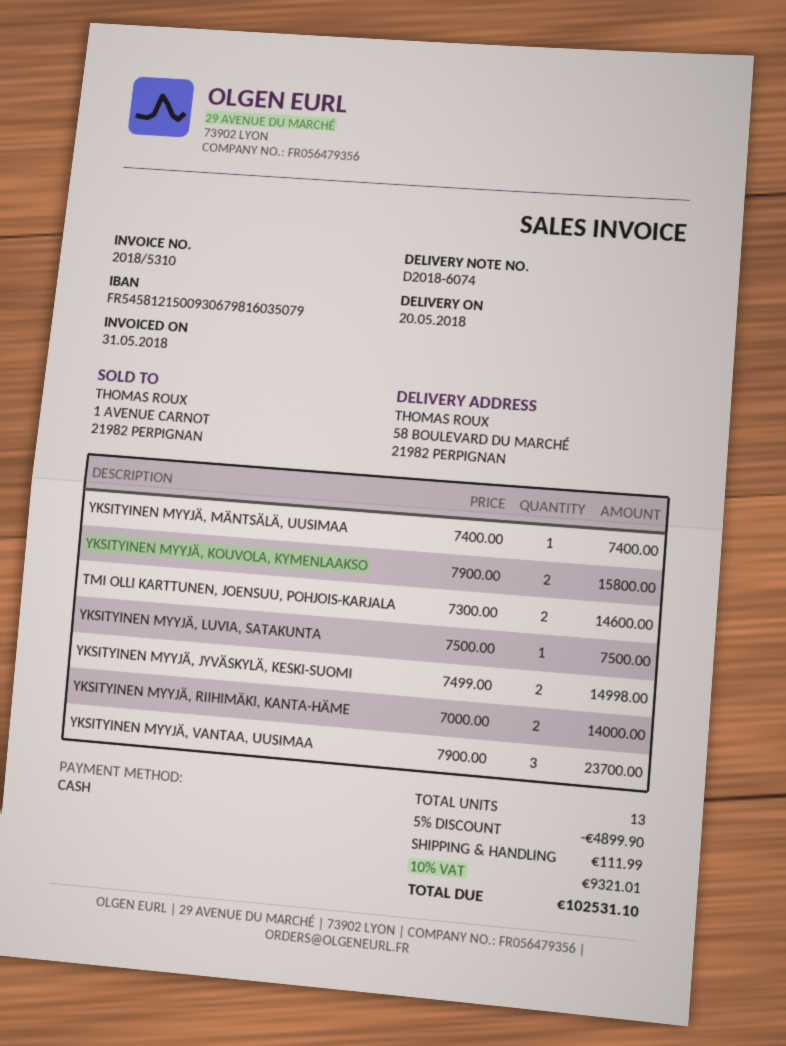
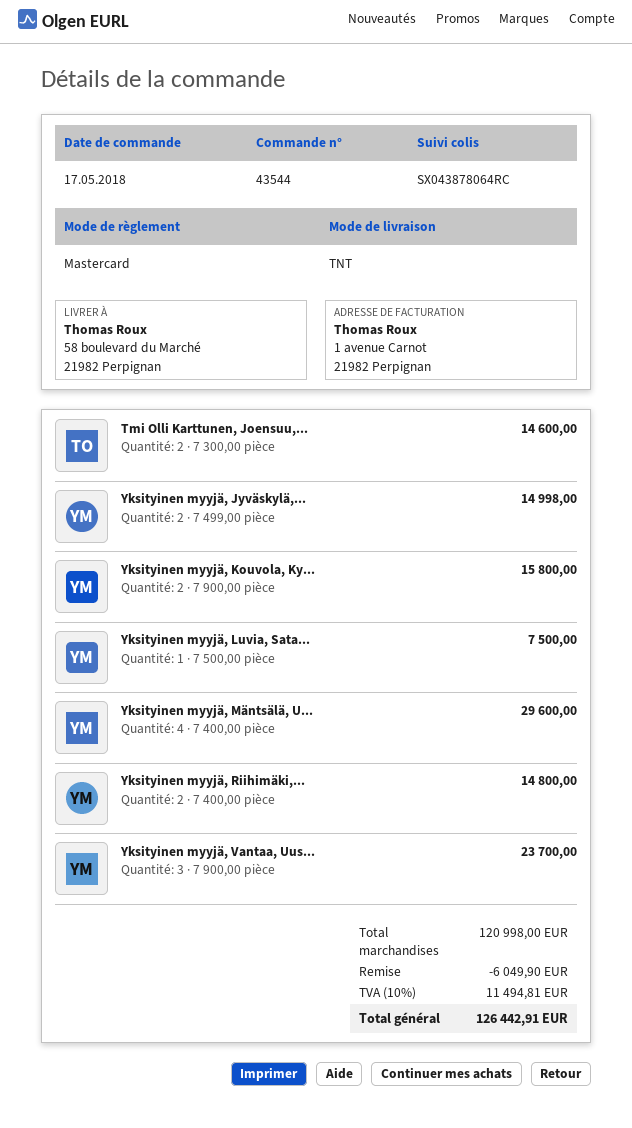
payment method: cash -> Mastercard
YKSITYINEN MYYJÄ, MÄNTSÄLÄ, UUSIMAA: 1 x 7400.00 = 7400.00 -> 4 x 7400.00 = 29600.00
YKSITYINEN MYYJÄ, RIIHIMÄKI, KANTA-HÄME: 2 x 7000.00 = 14000.00 -> 2 x 7400.00 = 14800.00
discount: 4899.90 -> 6049.90
shipping: 111.99 -> none
tax: 10% = 9321.01 -> 10% = 11494.81
total: 102531.10 -> 126442.91

